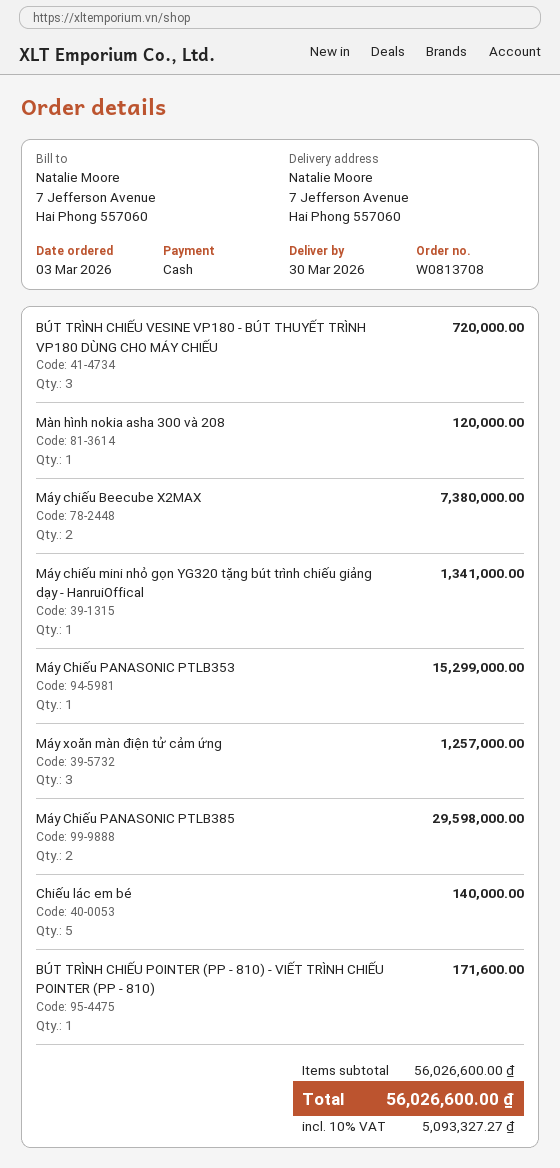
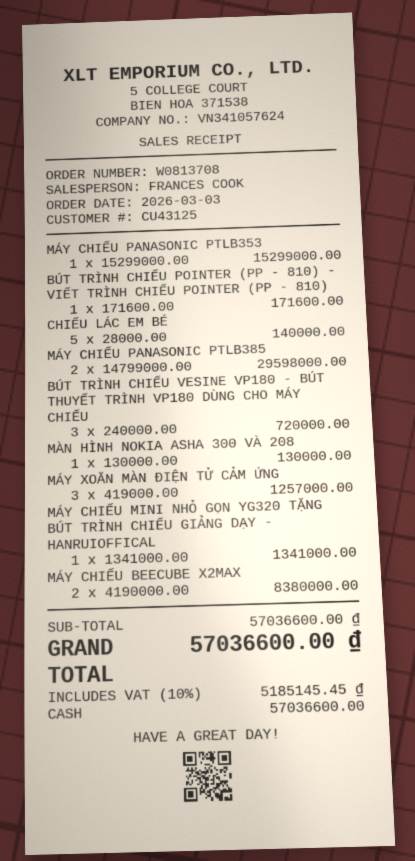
Màn hình nokia asha 300 và 208: 1 for 120000.00 -> 1 for 130000.00
Máy chiếu Beecube X2MAX: 2 for 7380000.00 -> 2 for 8380000.00
subtotal: 56026600.00 -> 57036600.00
tax: 10% = 5093327.27 -> 10% = 5185145.45
total: 56026600.00 -> 57036600.00

